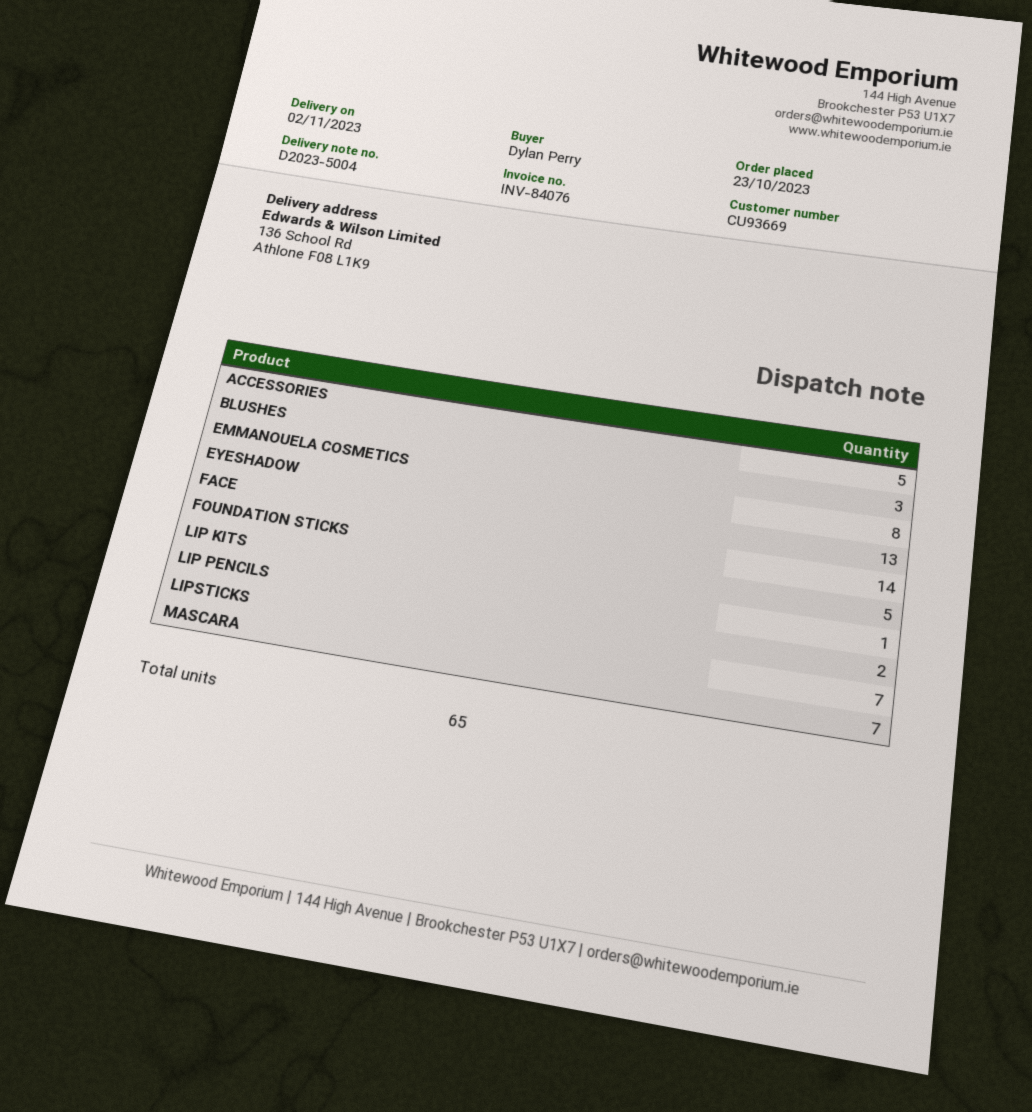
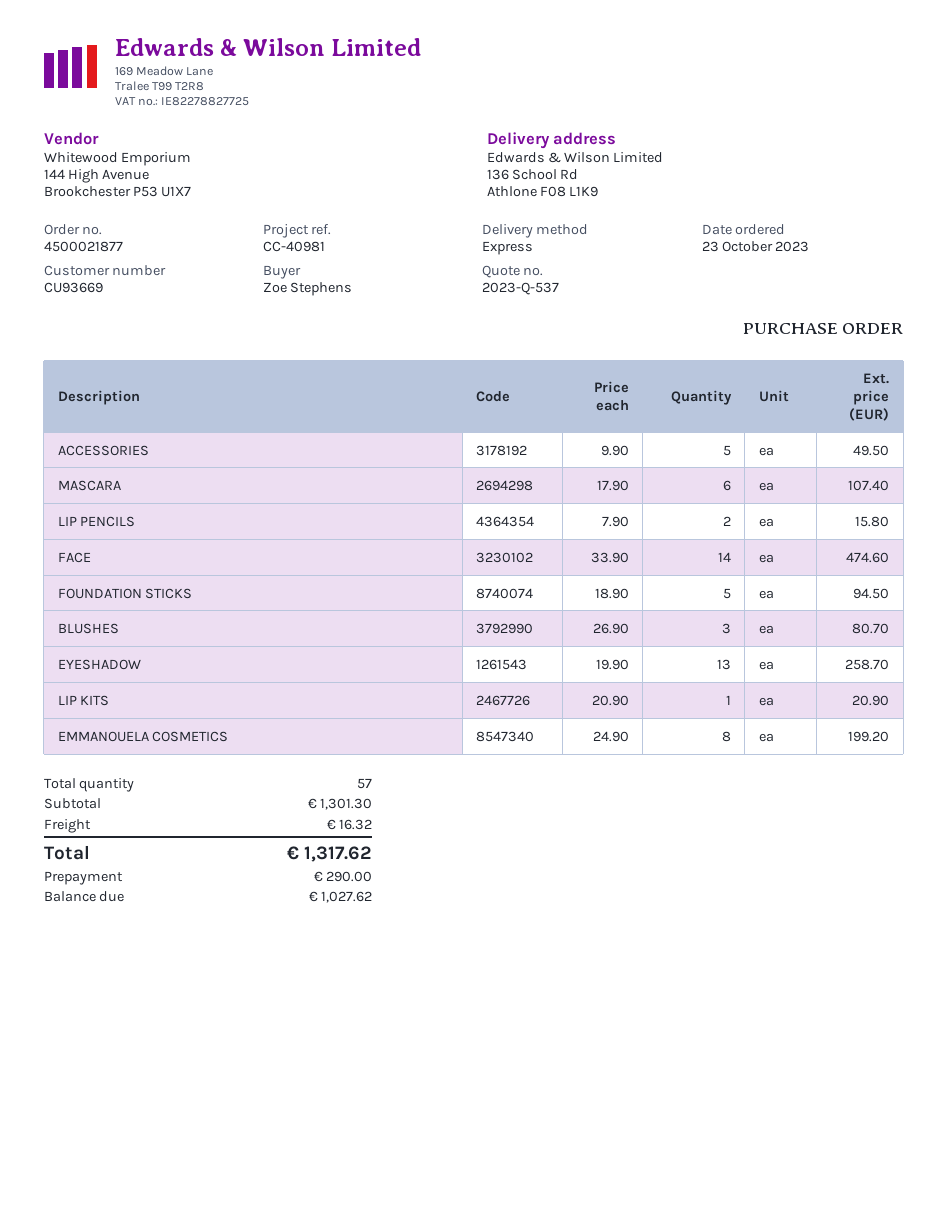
ordered by: Dylan Perry -> Zoe Stephens
LIPSTICKS: 7 -> none
MASCARA: 7 -> 6
total quantity: 65 -> 57

